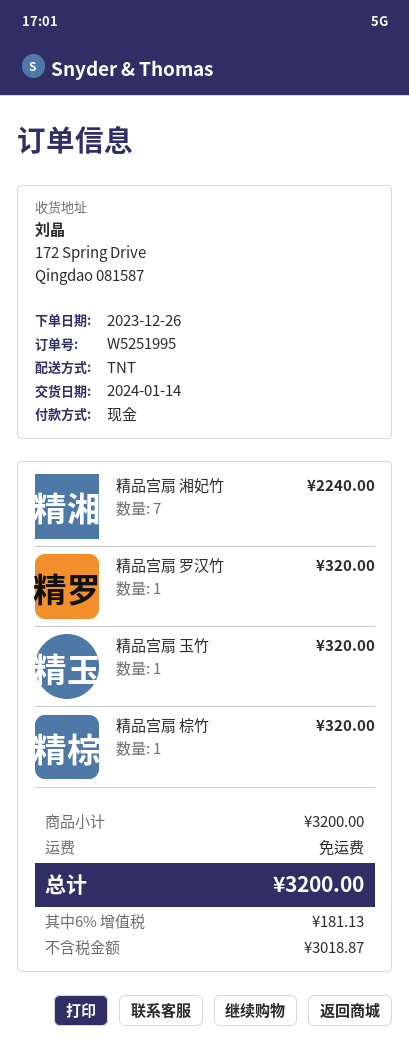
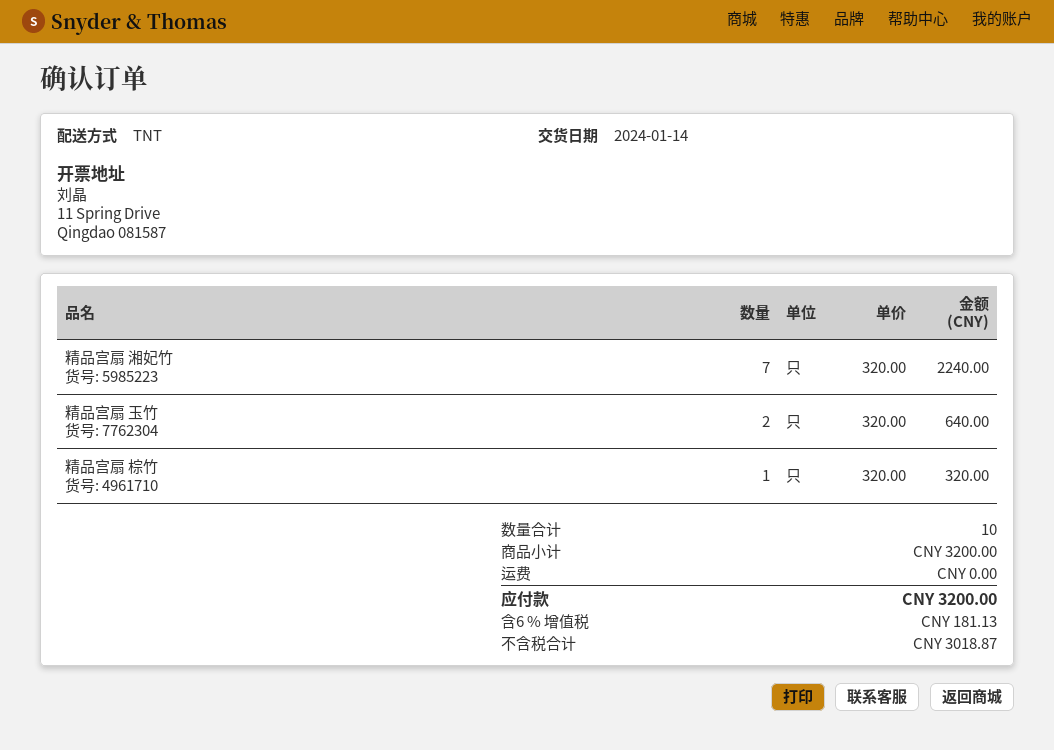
精品宫扇 罗汉竹: 1 for 320.00 -> none
精品宫扇 玉竹: 1 for 320.00 -> 2 for 640.00

